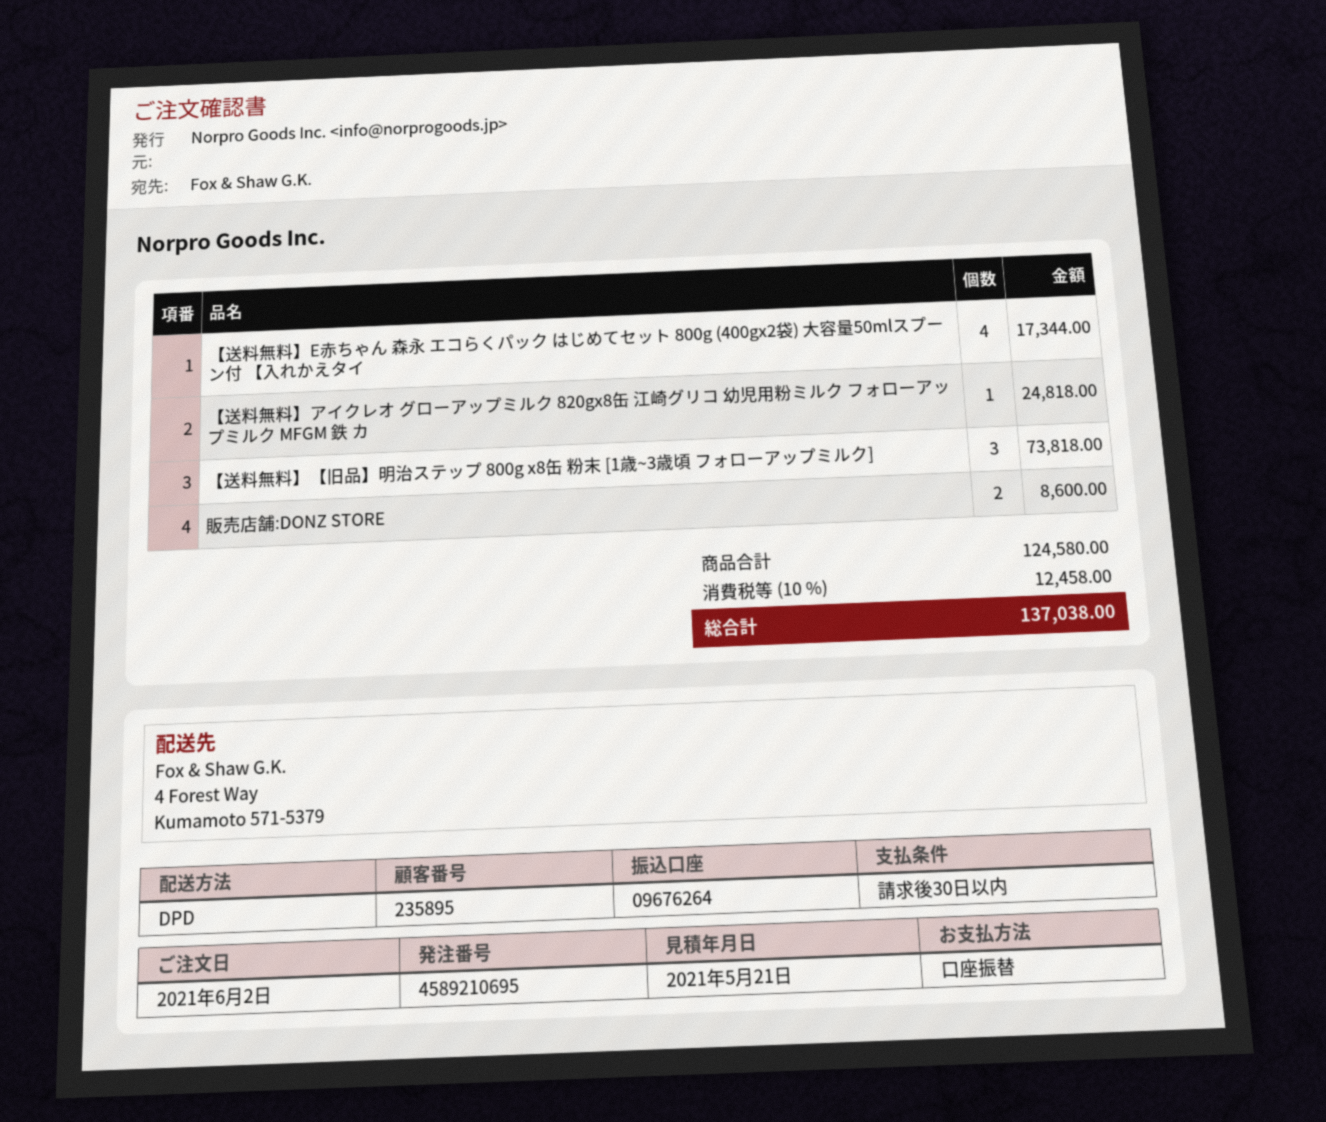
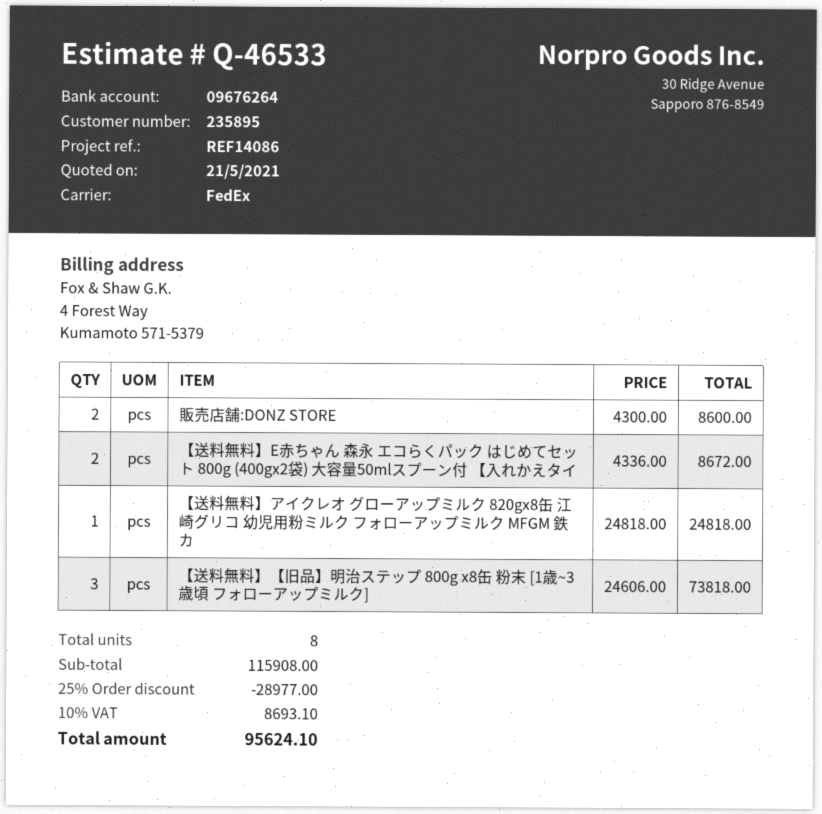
shipping method: DPD -> FedEx
【送料無料】E赤ちゃん 森永 エコらくパック はじめてセット 800g (400gx2袋) 大容量50mlスプーン付 【入れかえタイ: 4 for 17344.00 -> 2 for 8672.00
subtotal: 124580.00 -> 115908.00
discount: none -> 25% = 28977.00
tax: 10% = 12458.00 -> 10% = 8693.10
total: 137038.00 -> 95624.10

